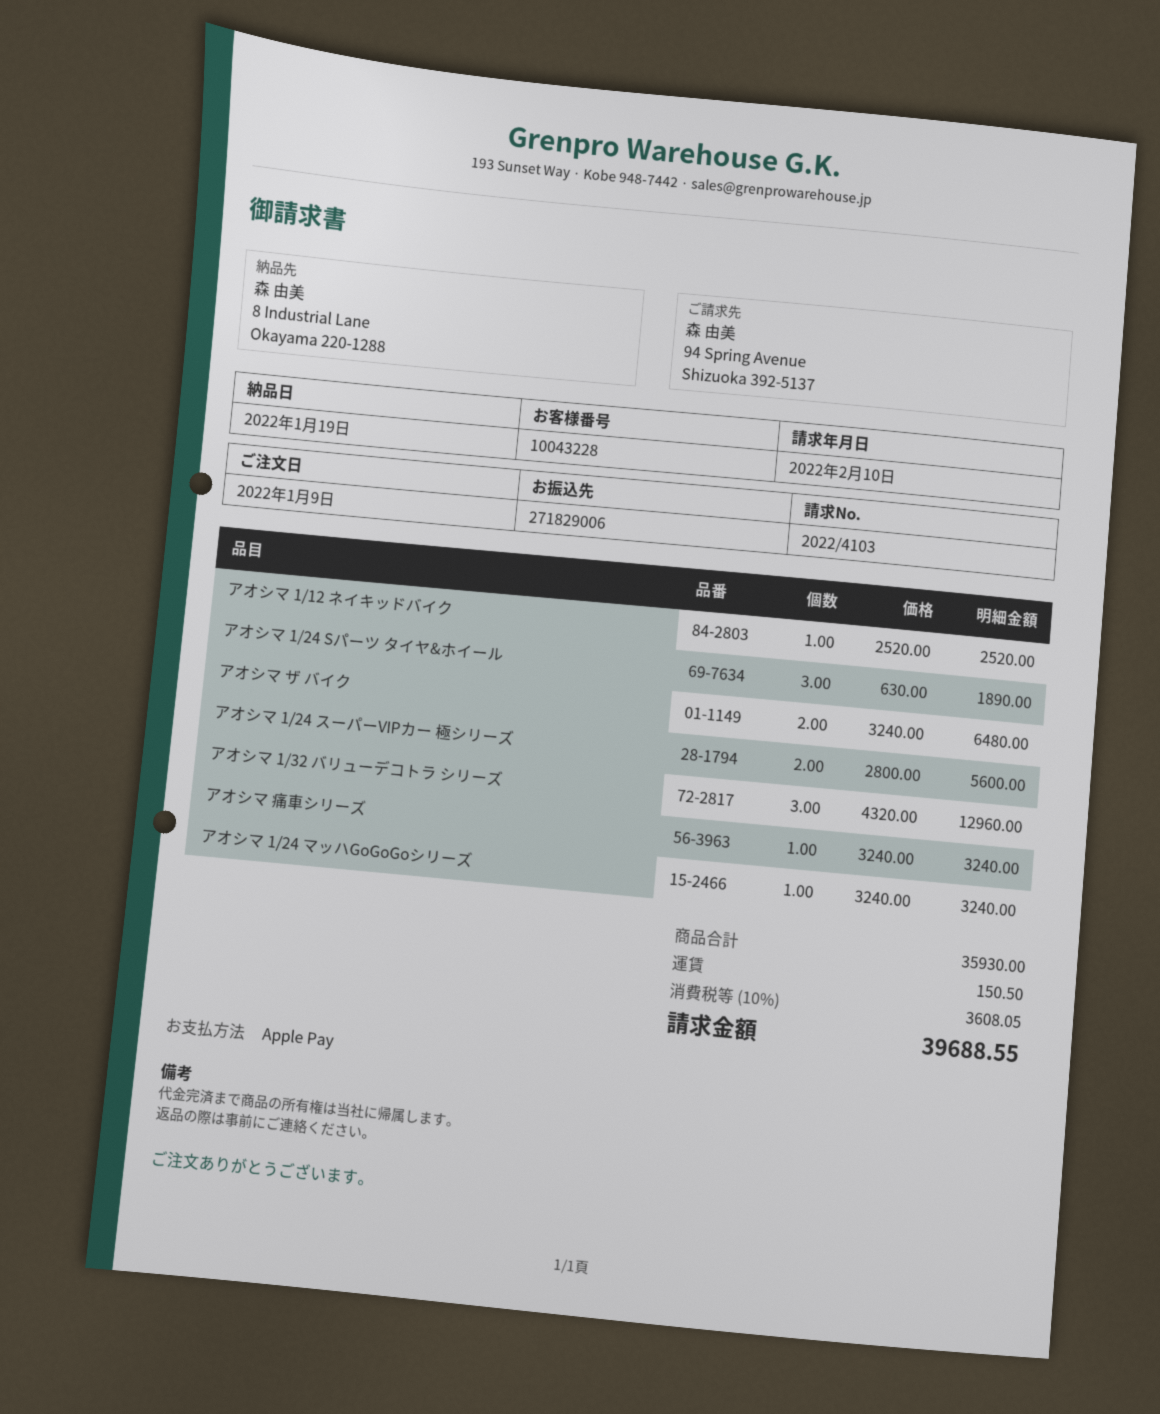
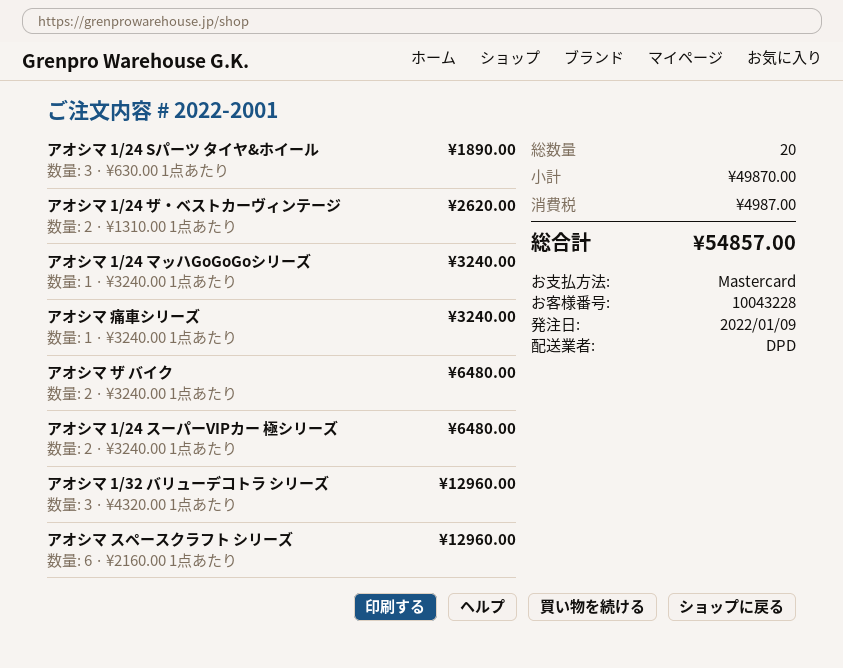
payment method: Apple Pay -> Mastercard
アオシマ 1/12 ネイキッドバイク: 1 x 2520.00 = 2520.00 -> none
アオシマ 1/24 スーパーVIPカー 極シリーズ: 2 x 2800.00 = 5600.00 -> 2 x 3240.00 = 6480.00
アオシマ 1/24 ザ・ベストカーヴィンテージ: none -> 2 x 1310.00 = 2620.00
アオシマ スペースクラフト シリーズ: none -> 6 x 2160.00 = 12960.00
subtotal: 35930.00 -> 49870.00
shipping: 150.50 -> none
tax: 3608.05 -> 4987.00
total: 39688.55 -> 54857.00

